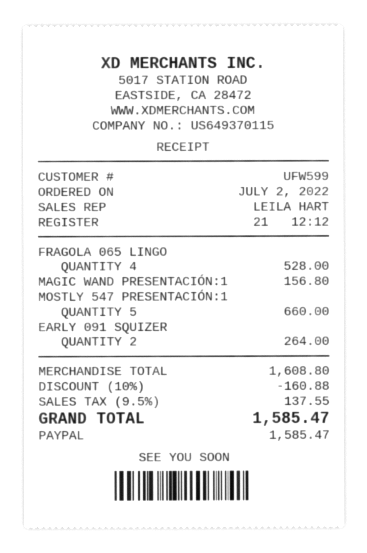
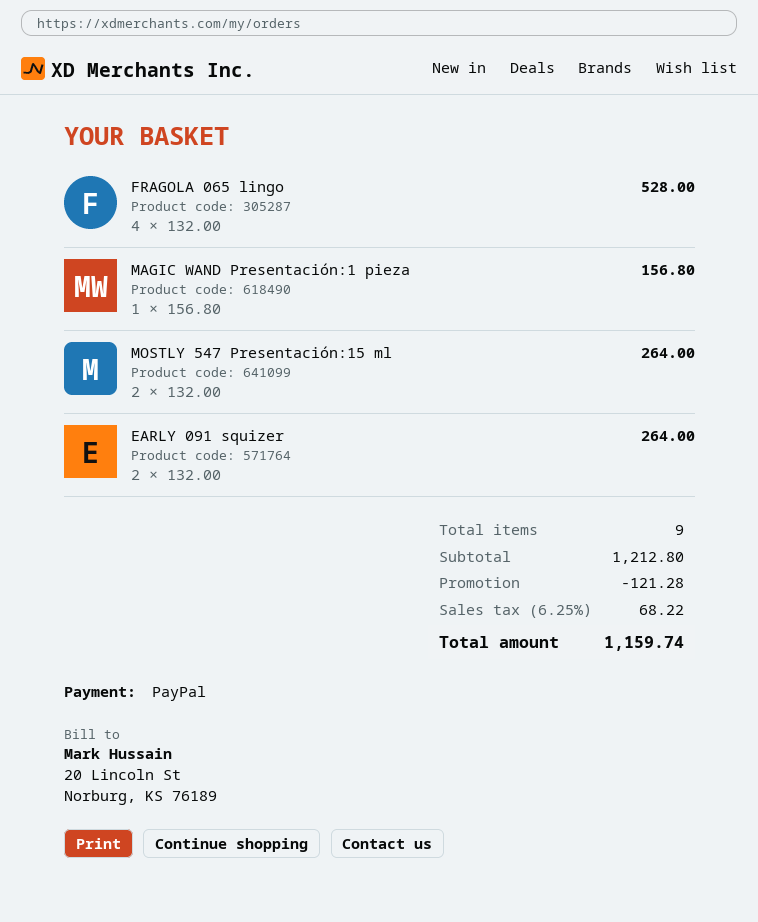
MOSTLY 547 PRESENTACIÓN:1: 5 for 660.00 -> 2 for 264.00
subtotal: 1608.80 -> 1212.80
discount: 160.88 -> 121.28
tax: 9.5% = 137.55 -> 6.25% = 68.22
total: 1585.47 -> 1159.74

